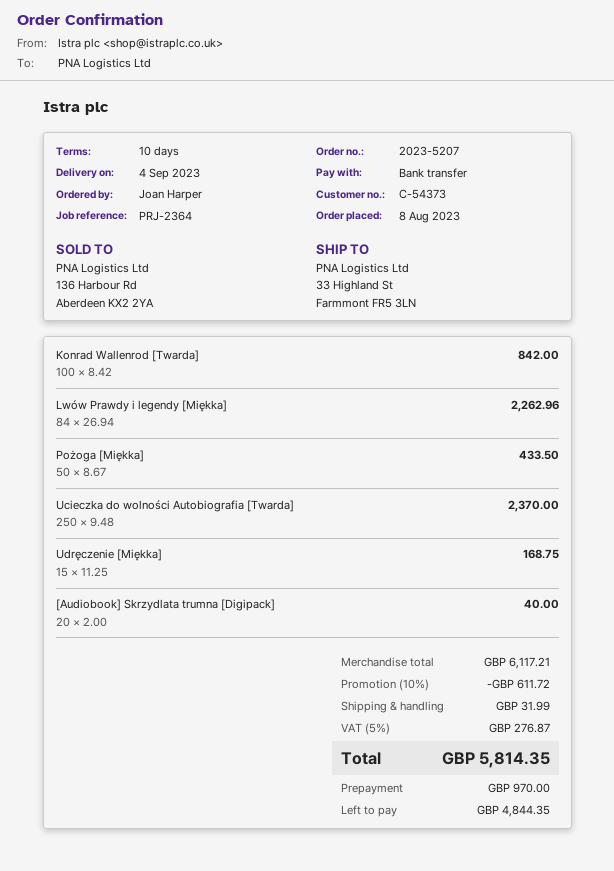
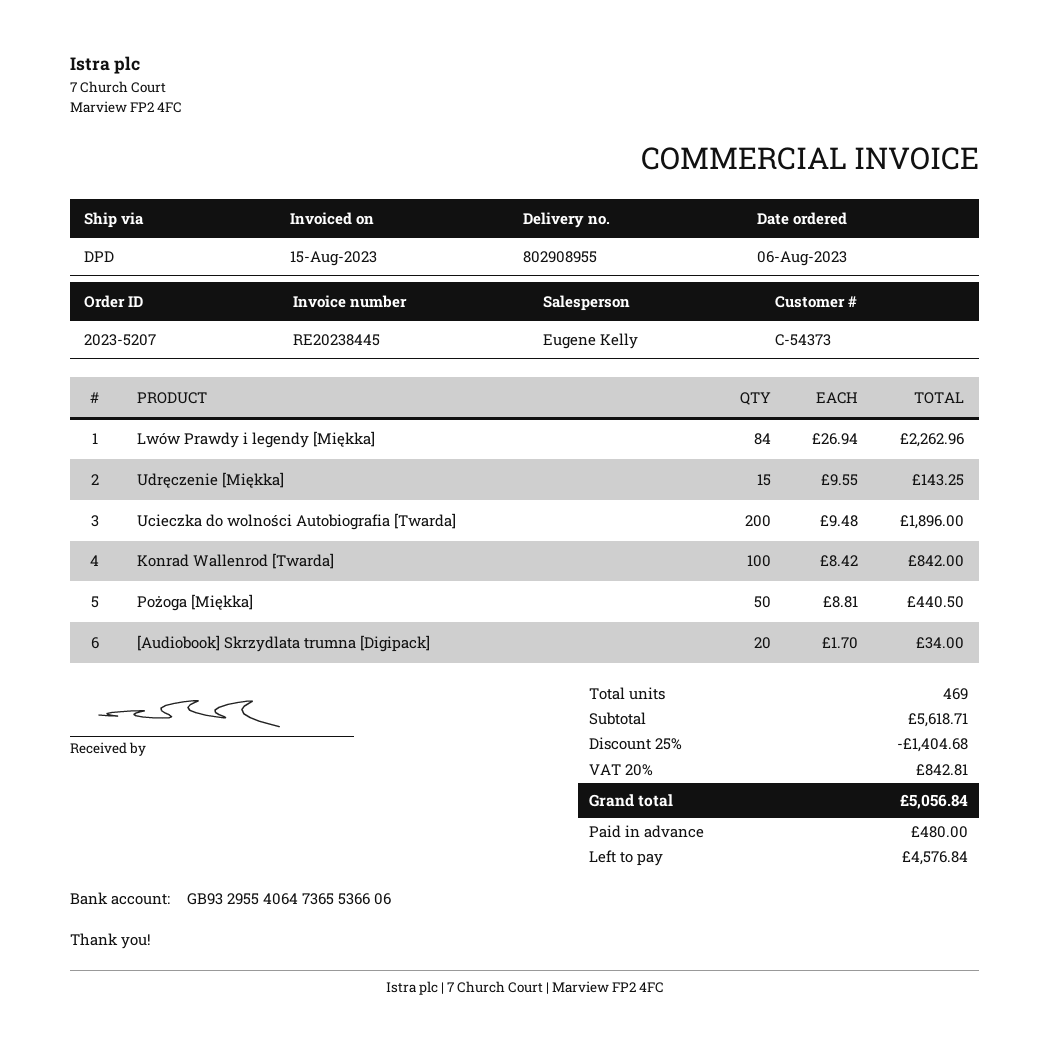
order date: 2023-08-08 -> 2023-08-06
Pożoga [Miękka]: 50 x 8.67 = 433.50 -> 50 x 8.81 = 440.50
Ucieczka do wolności Autobiografia [Twarda]: 250 x 9.48 = 2370.00 -> 200 x 9.48 = 1896.00
Udręczenie [Miękka]: 15 x 11.25 = 168.75 -> 15 x 9.55 = 143.25
[Audiobook] Skrzydlata trumna [Digipack]: 20 x 2.00 = 40.00 -> 20 x 1.70 = 34.00
subtotal: 6117.21 -> 5618.71
discount: 10% = 611.72 -> 25% = 1404.68
shipping: 31.99 -> none
tax: 5% = 276.87 -> 20% = 842.81
total: 5814.35 -> 5056.84
deposit: 970.00 -> 480.00
balance: 4844.35 -> 4576.84

